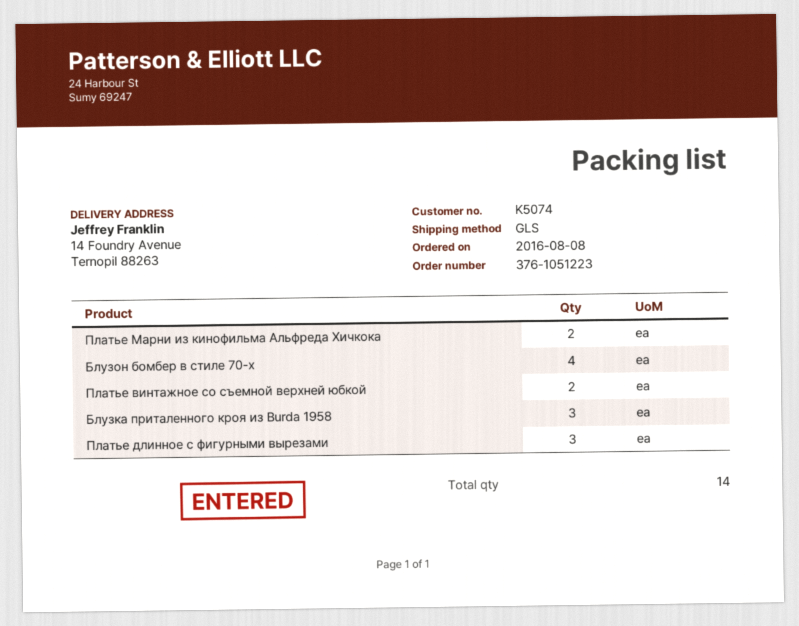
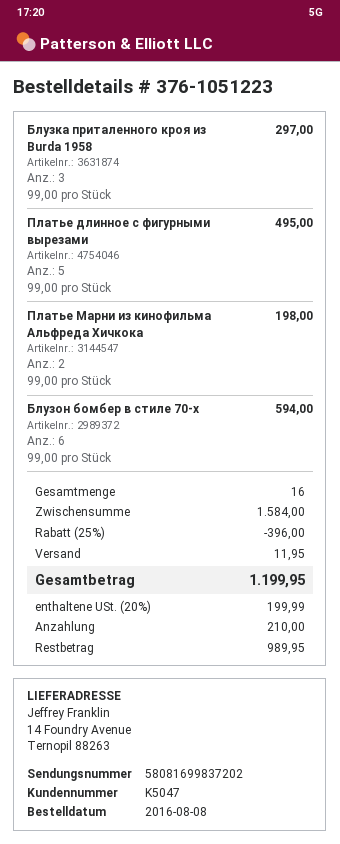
customer number: K5074 -> K5047
Блузон бомбер в стиле 70-х: 4 -> 6
Платье винтажное со съемной верхней юбкой: 2 -> none
Платье длинное с фигурными вырезами: 3 -> 5
total quantity: 14 -> 16

